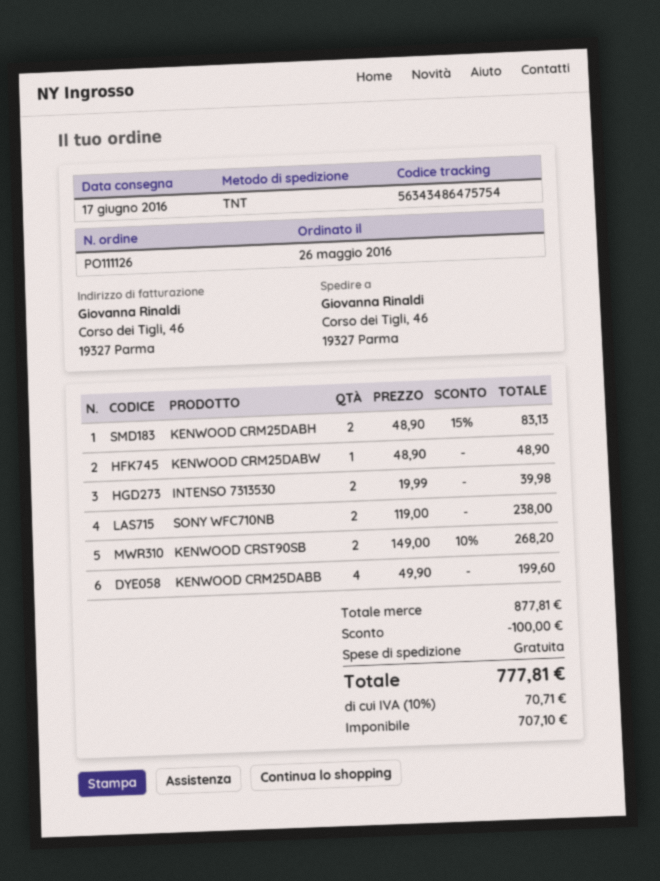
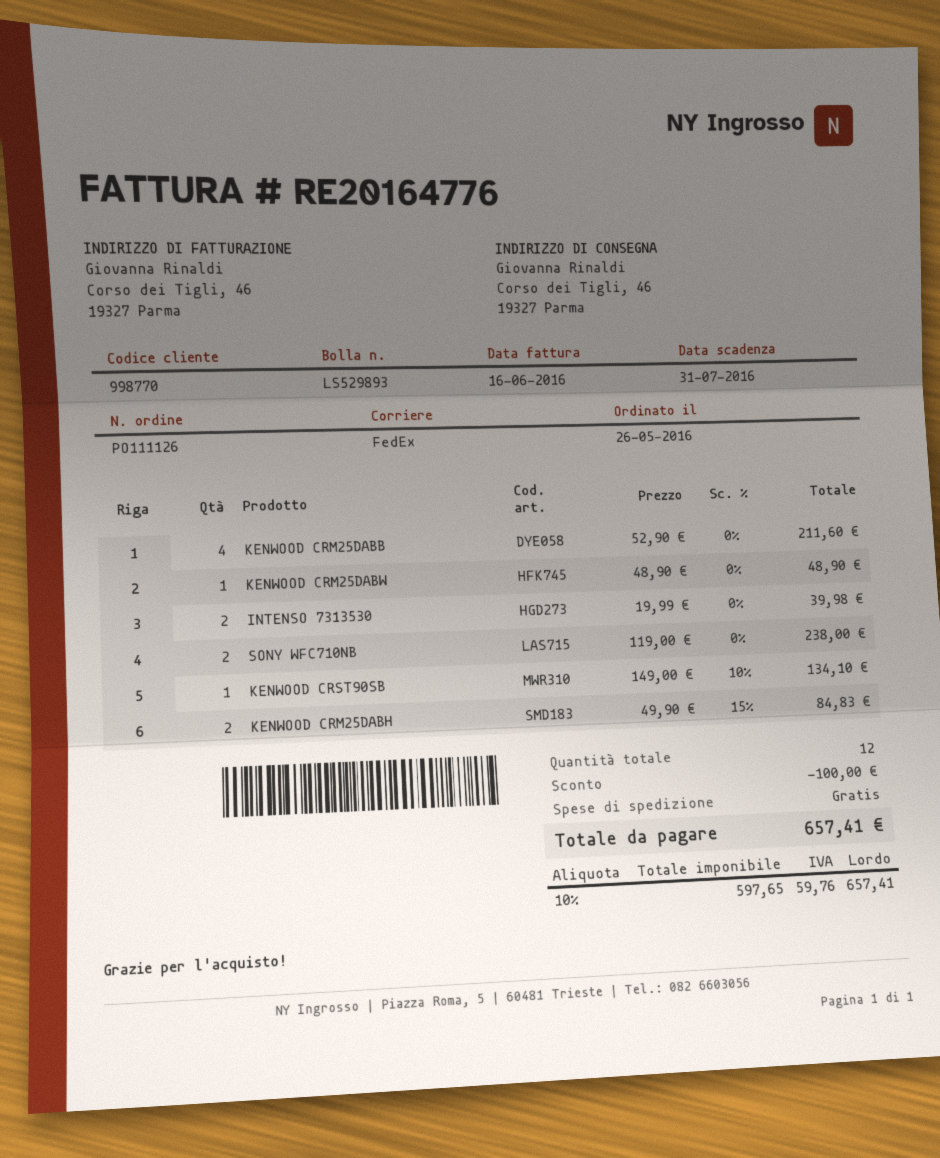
shipping method: TNT -> FedEx
KENWOOD CRM25DABH: 2 x 48.90 - 15% = 83.13 -> 2 x 49.90 - 15% = 84.83
KENWOOD CRST90SB: 2 x 149.00 - 10% = 268.20 -> 1 x 149.00 - 10% = 134.10
KENWOOD CRM25DABB: 4 x 49.90 = 199.60 -> 4 x 52.90 = 211.60
net: 707.10 -> 597.65
tax: 10% = 70.71 -> 10% = 59.76
total: 777.81 -> 657.41

